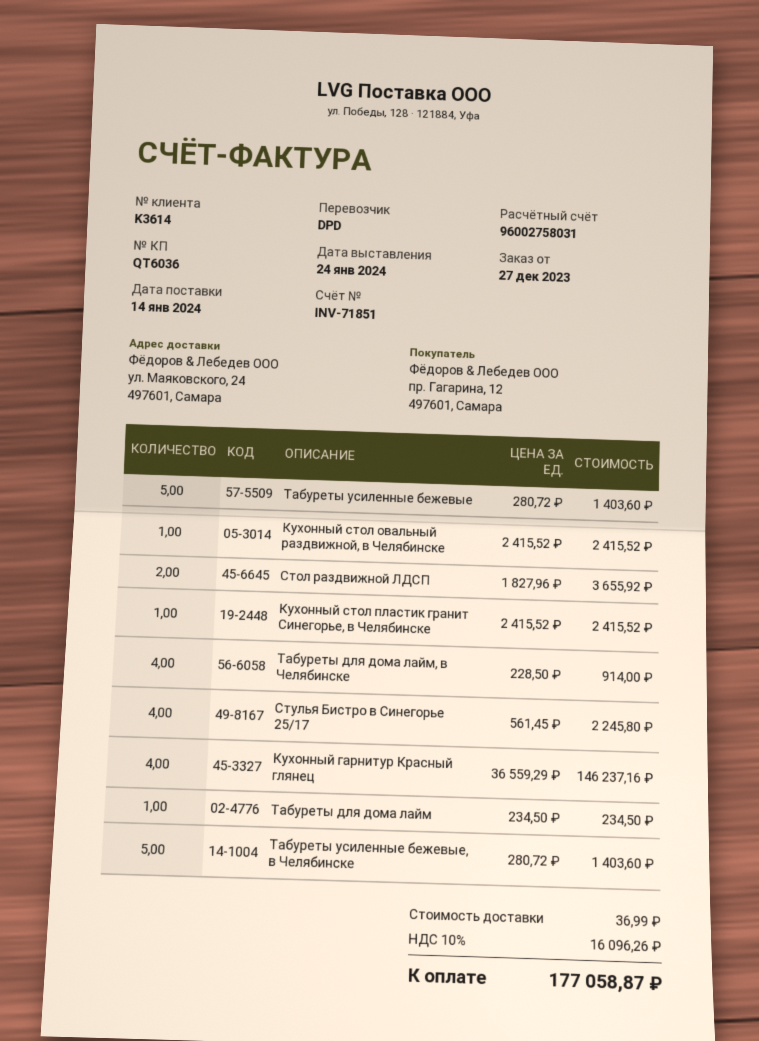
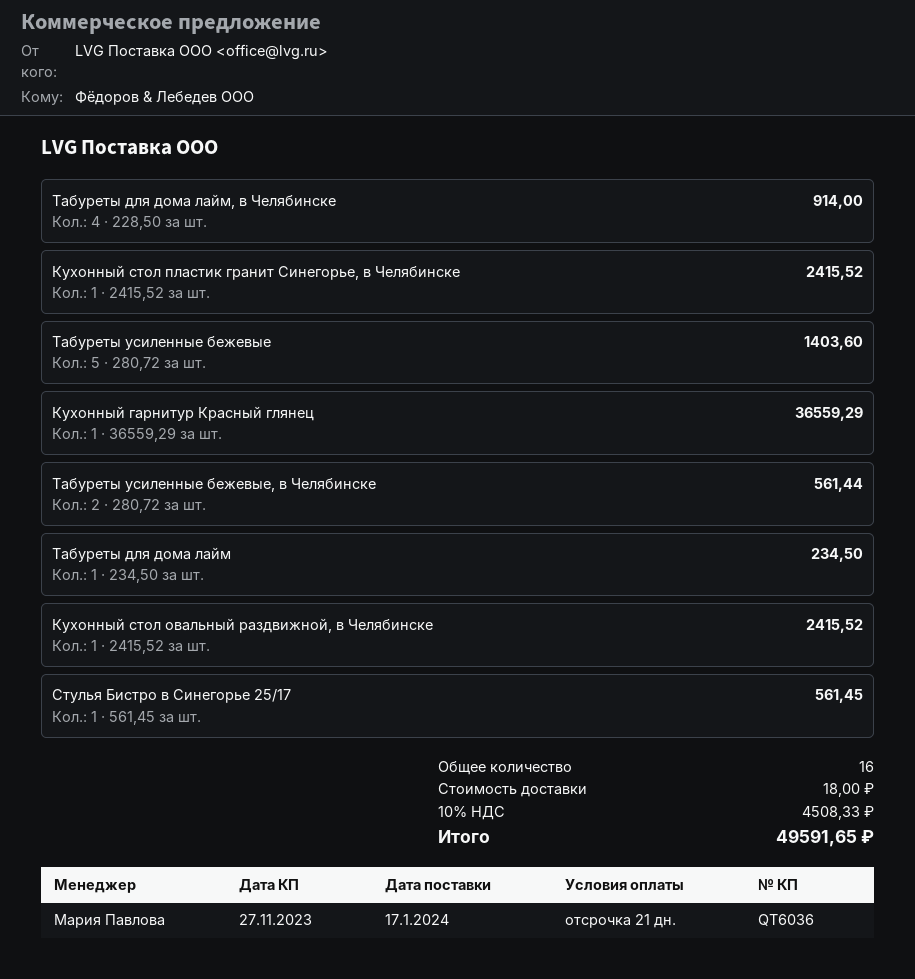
delivery date: 2024-01-14 -> 2024-01-17
Стол раздвижной ЛДСП: 2 x 1827.96 = 3655.92 -> none
Стулья Бистро в Синегорье 25/17: 4 x 561.45 = 2245.80 -> 1 x 561.45 = 561.45
Кухонный гарнитур Красный глянец: 4 x 36559.29 = 146237.16 -> 1 x 36559.29 = 36559.29
Табуреты усиленные бежевые, в Челябинске: 5 x 280.72 = 1403.60 -> 2 x 280.72 = 561.44
shipping: 36.99 -> 18.00
tax: 10% = 16096.26 -> 10% = 4508.33
total: 177058.87 -> 49591.65

